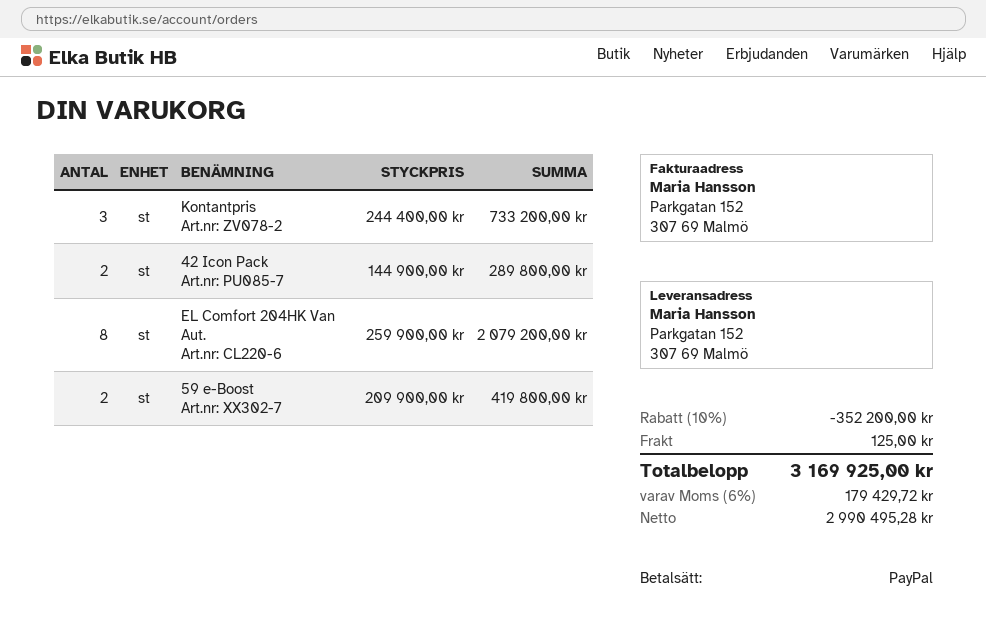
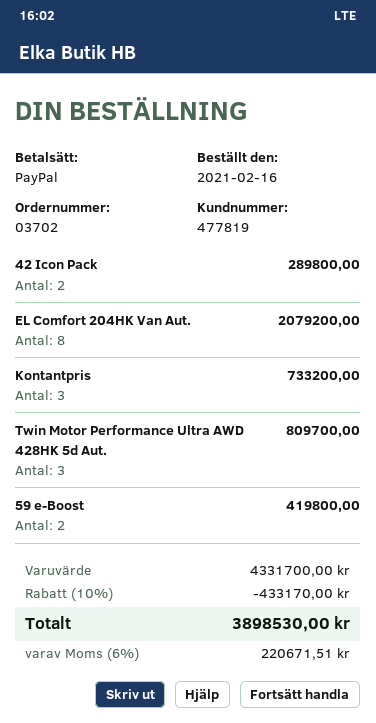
Twin Motor Performance Ultra AWD 428HK 5d Aut.: none -> 3 for 809700.00
discount: 10% = 352200.00 -> 10% = 433170.00
shipping: 125.00 -> none
tax: 6% = 179429.72 -> 6% = 220671.51
total: 3169925.00 -> 3898530.00

